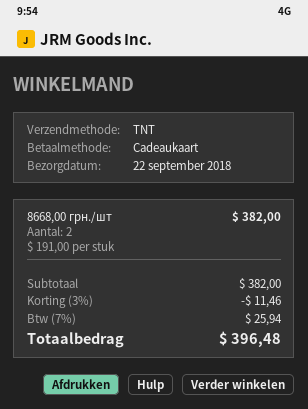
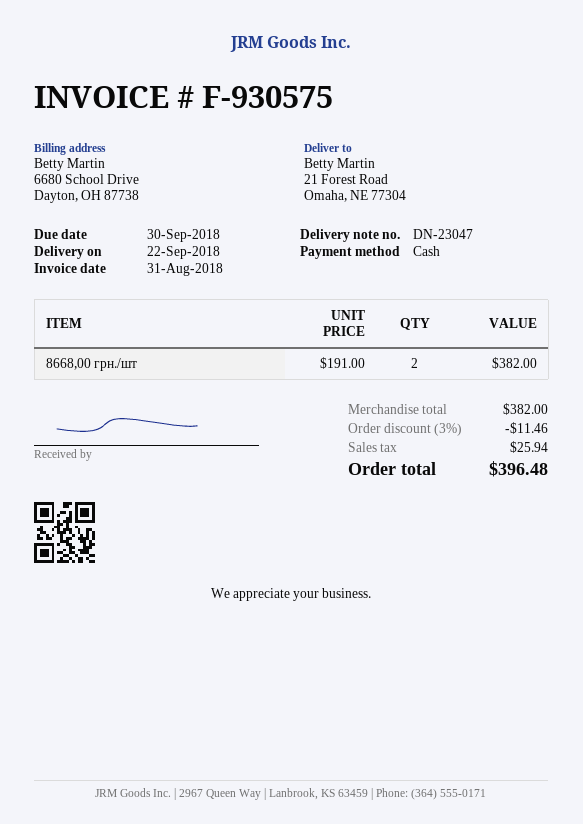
payment method: gift card -> cash

